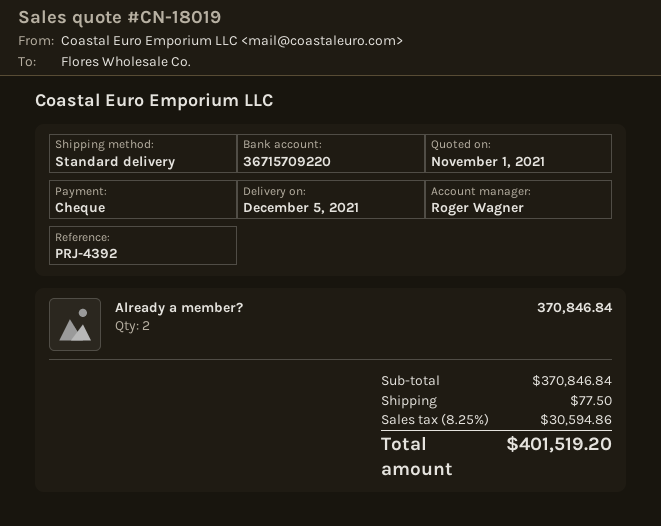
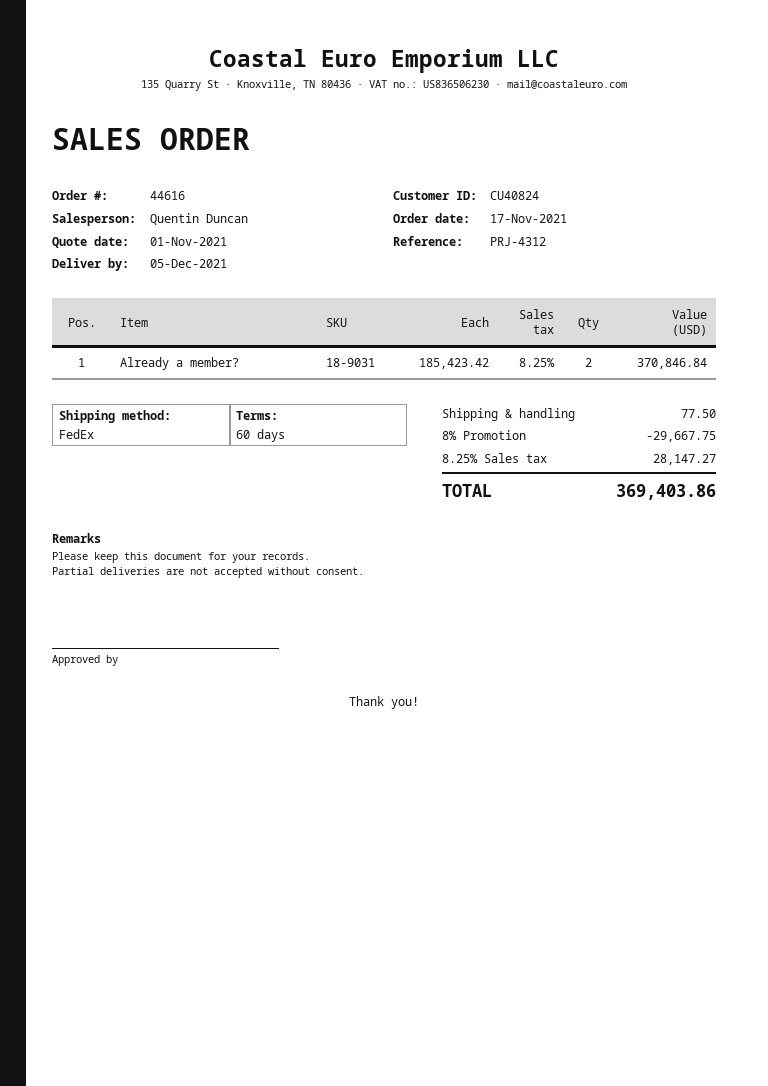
reference: PRJ-4392 -> PRJ-4312
sales rep: Roger Wagner -> Quentin Duncan
shipping method: standard -> FedEx
discount: none -> 8% = 29667.75
tax: 8.25% = 30594.86 -> 8.25% = 28147.27
total: 401519.20 -> 369403.86

